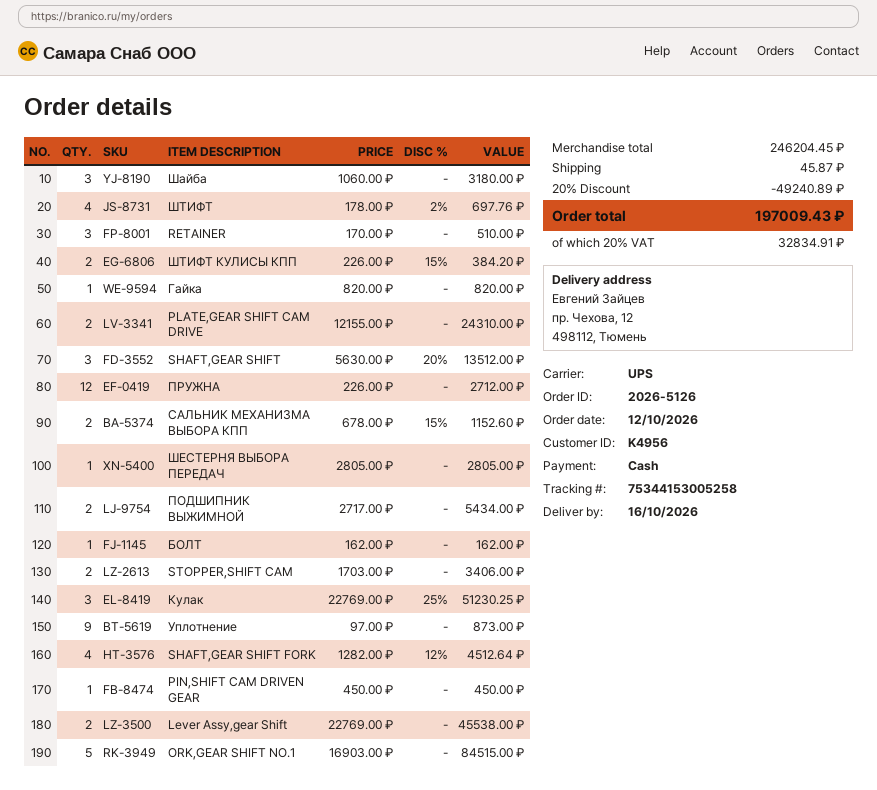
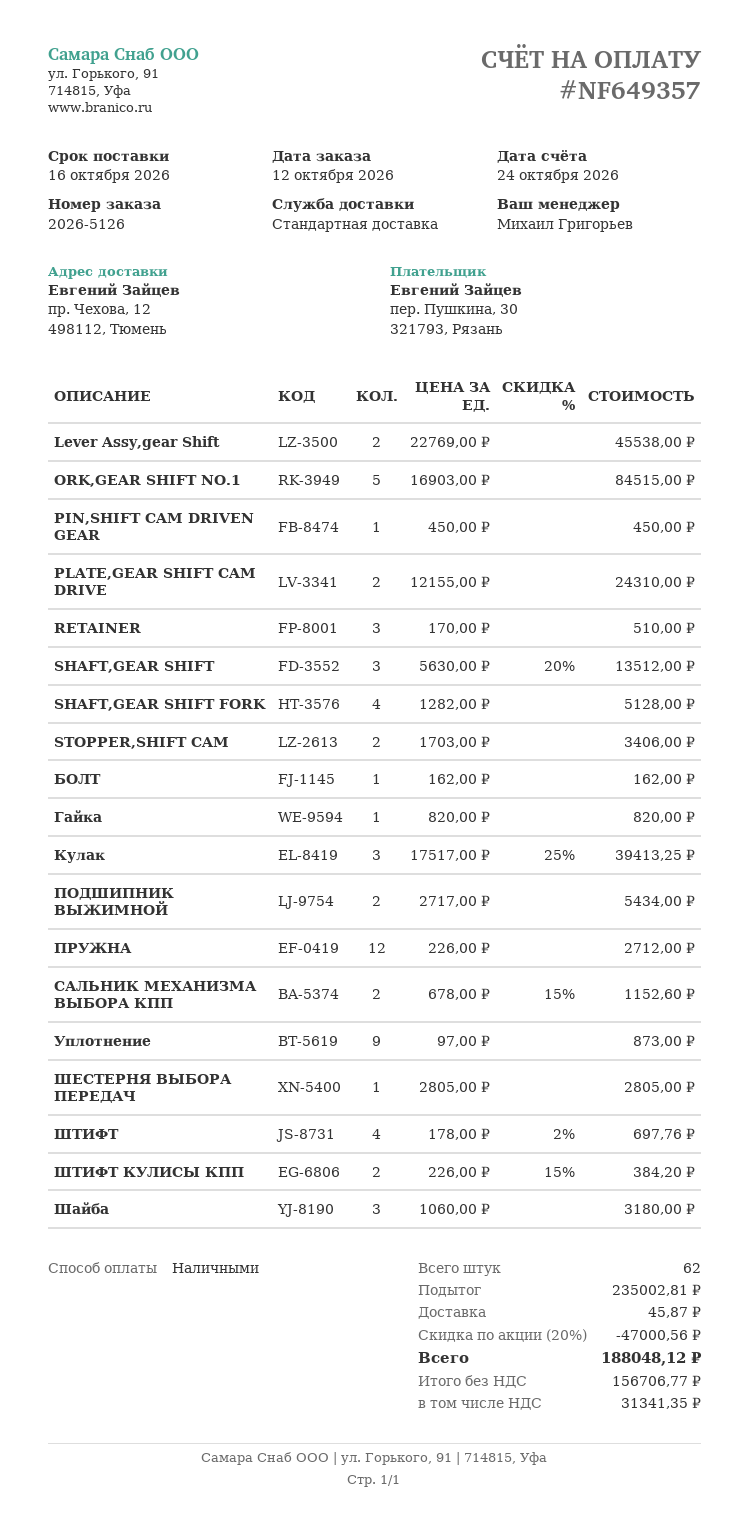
shipping method: UPS -> standard
Кулак: 3 x 22769.00 - 25% = 51230.25 -> 3 x 17517.00 - 25% = 39413.25
SHAFT,GEAR SHIFT FORK: 4 x 1282.00 - 12% = 4512.64 -> 4 x 1282.00 = 5128.00
subtotal: 246204.45 -> 235002.81
discount: 20% = 49240.89 -> 20% = 47000.56
tax: 32834.91 -> 31341.35
total: 197009.43 -> 188048.12

